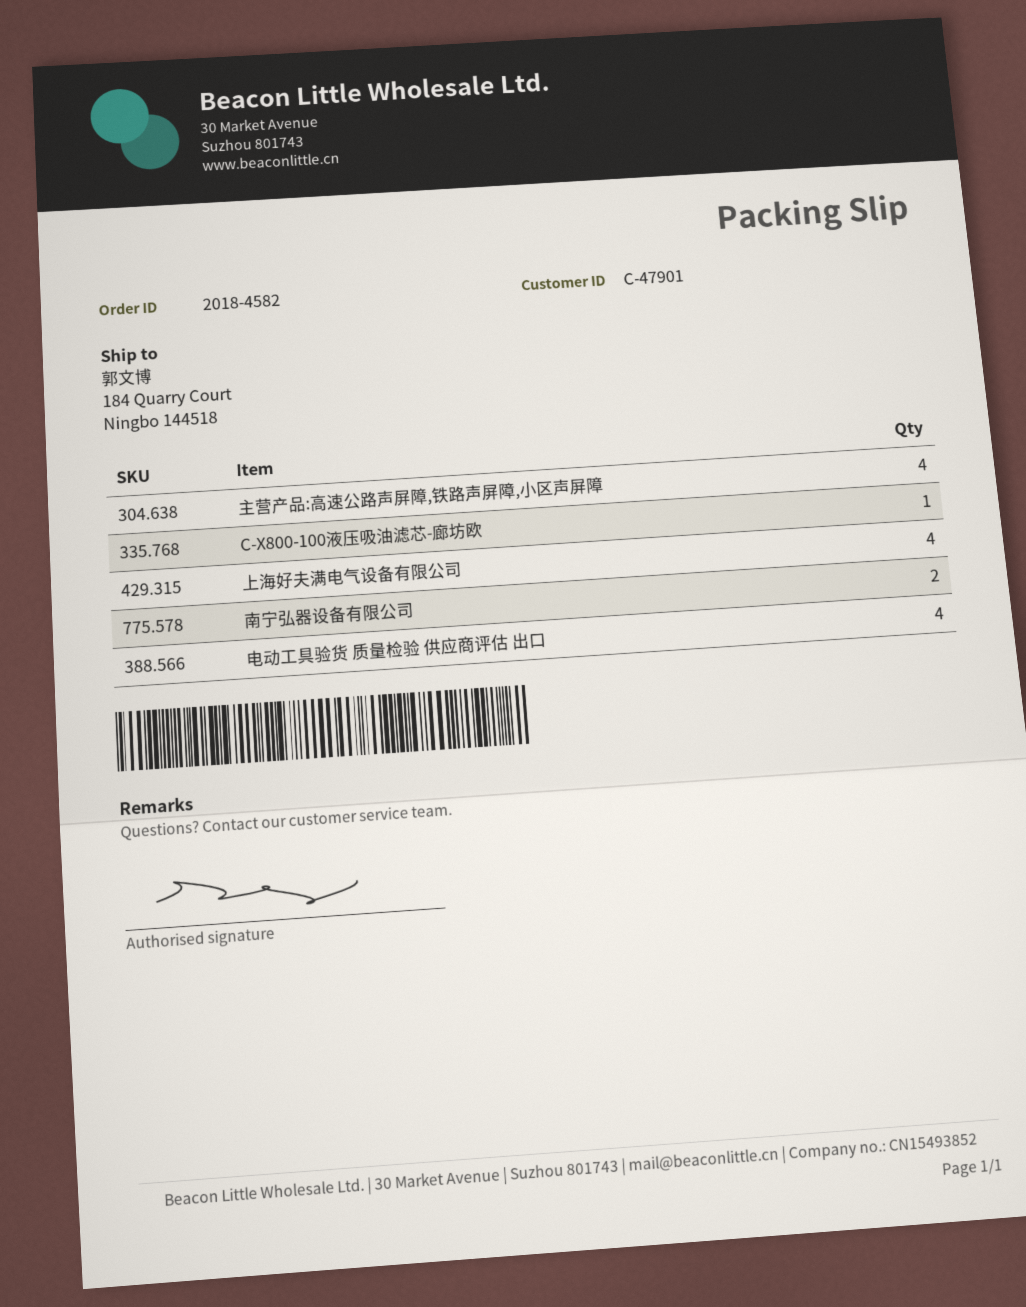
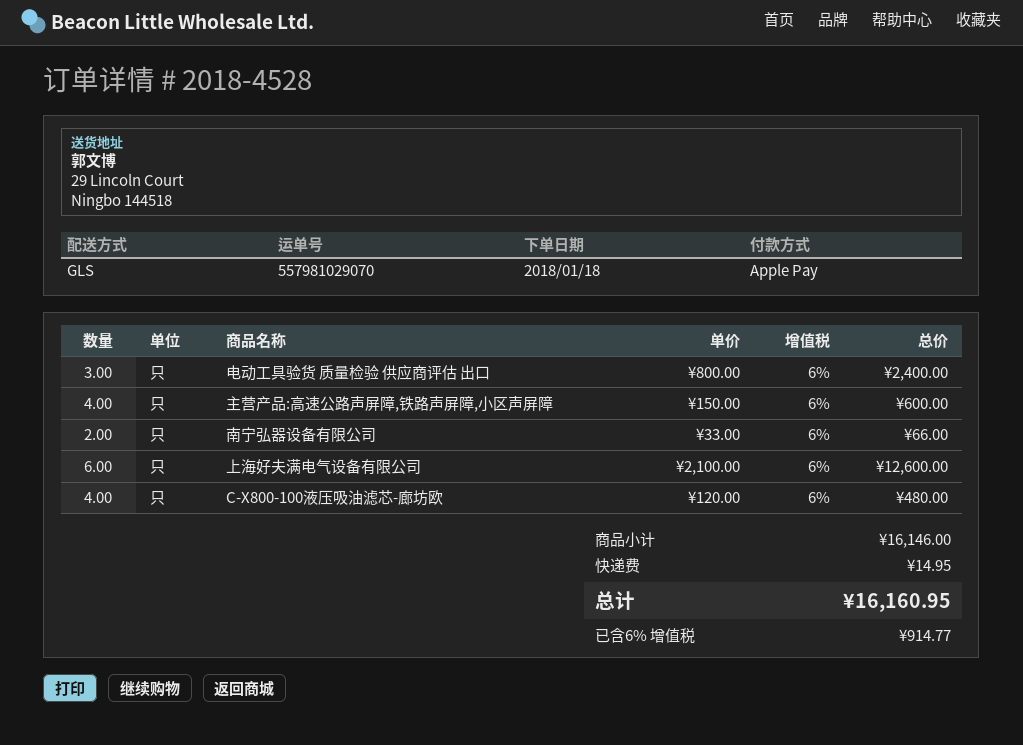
order number: 2018-4582 -> 2018-4528
ship to: 184 Quarry Court, Ningbo 144518 -> 29 Lincoln Court, Ningbo 144518
C-X800-100液压吸油滤芯-廊坊欧: 1 -> 4
上海好夫满电气设备有限公司: 4 -> 6
电动工具验货 质量检验 供应商评估 出口: 4 -> 3

